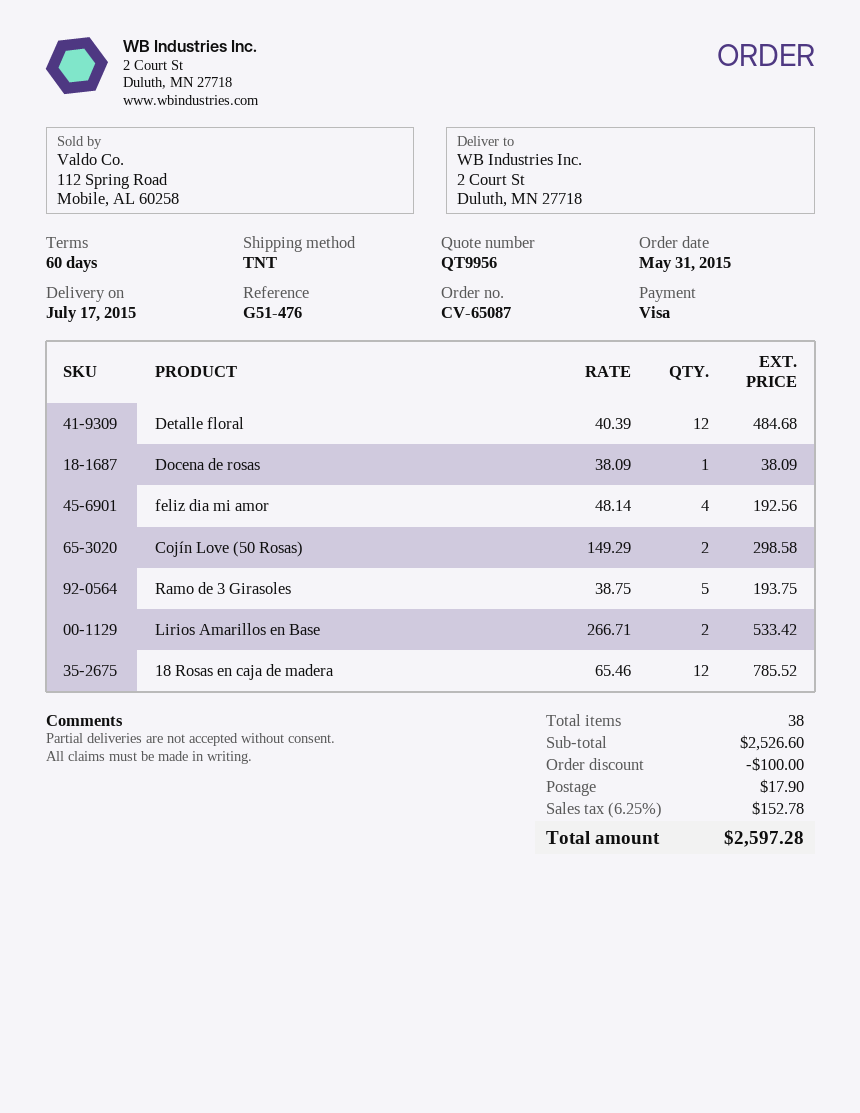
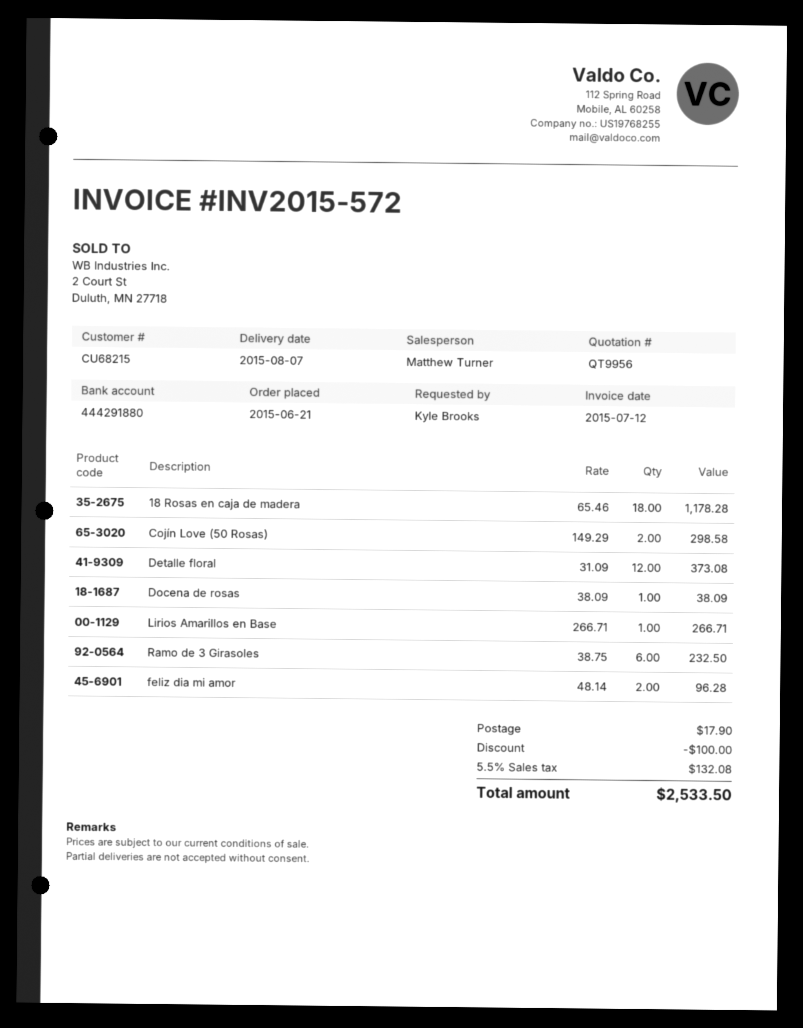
order date: 2015-05-31 -> 2015-06-21
delivery date: 2015-07-17 -> 2015-08-07
Detalle floral: 12 x 40.39 = 484.68 -> 12 x 31.09 = 373.08
feliz dia mi amor: 4 x 48.14 = 192.56 -> 2 x 48.14 = 96.28
Ramo de 3 Girasoles: 5 x 38.75 = 193.75 -> 6 x 38.75 = 232.50
Lirios Amarillos en Base: 2 x 266.71 = 533.42 -> 1 x 266.71 = 266.71
18 Rosas en caja de madera: 12 x 65.46 = 785.52 -> 18 x 65.46 = 1178.28
tax: 6.25% = 152.78 -> 5.5% = 132.08
total: 2597.28 -> 2533.50

